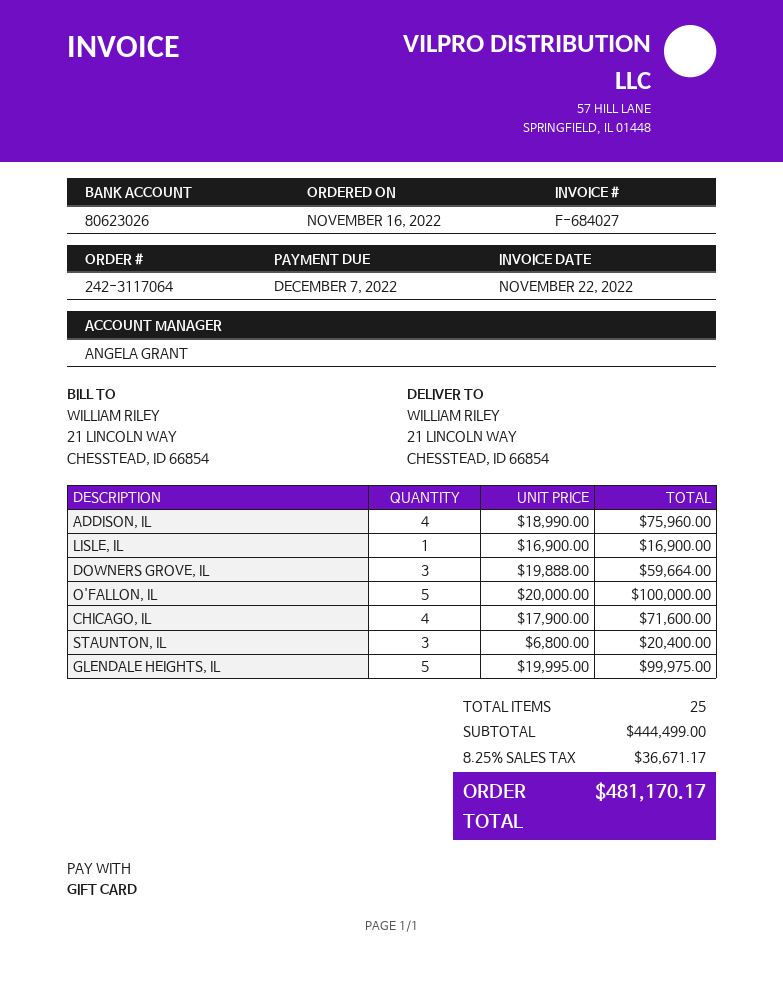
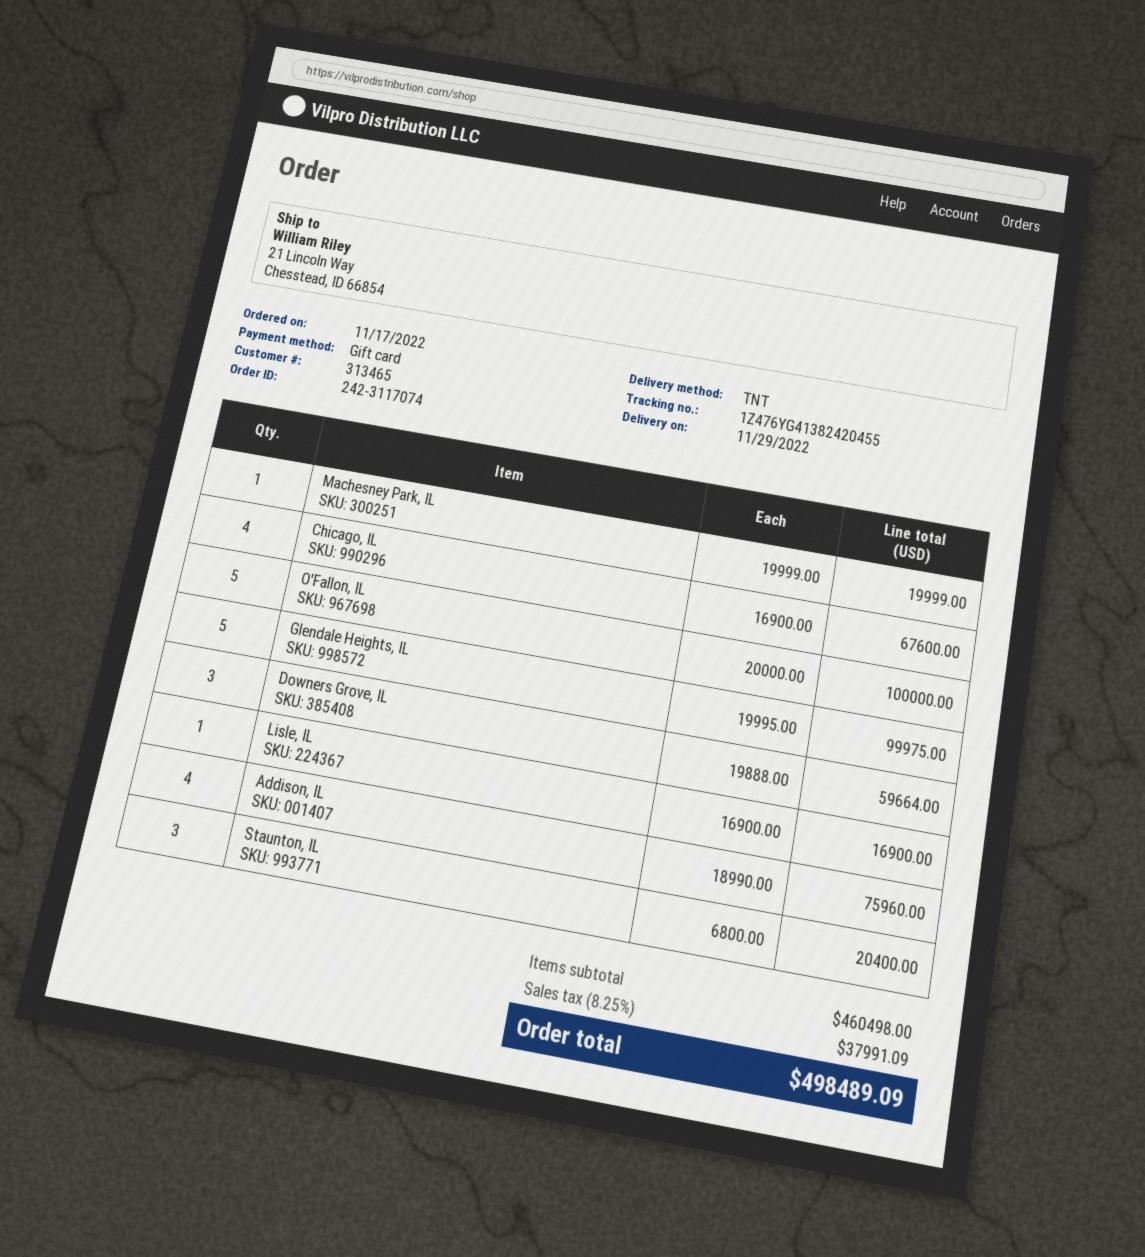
order number: 242-3117064 -> 242-3117074
order date: 2022-11-16 -> 2022-11-17
CHICAGO, IL: 4 x 17900.00 = 71600.00 -> 4 x 16900.00 = 67600.00
Machesney Park, IL: none -> 1 x 19999.00 = 19999.00
subtotal: 444499.00 -> 460498.00
tax: 8.25% = 36671.17 -> 8.25% = 37991.09
total: 481170.17 -> 498489.09

